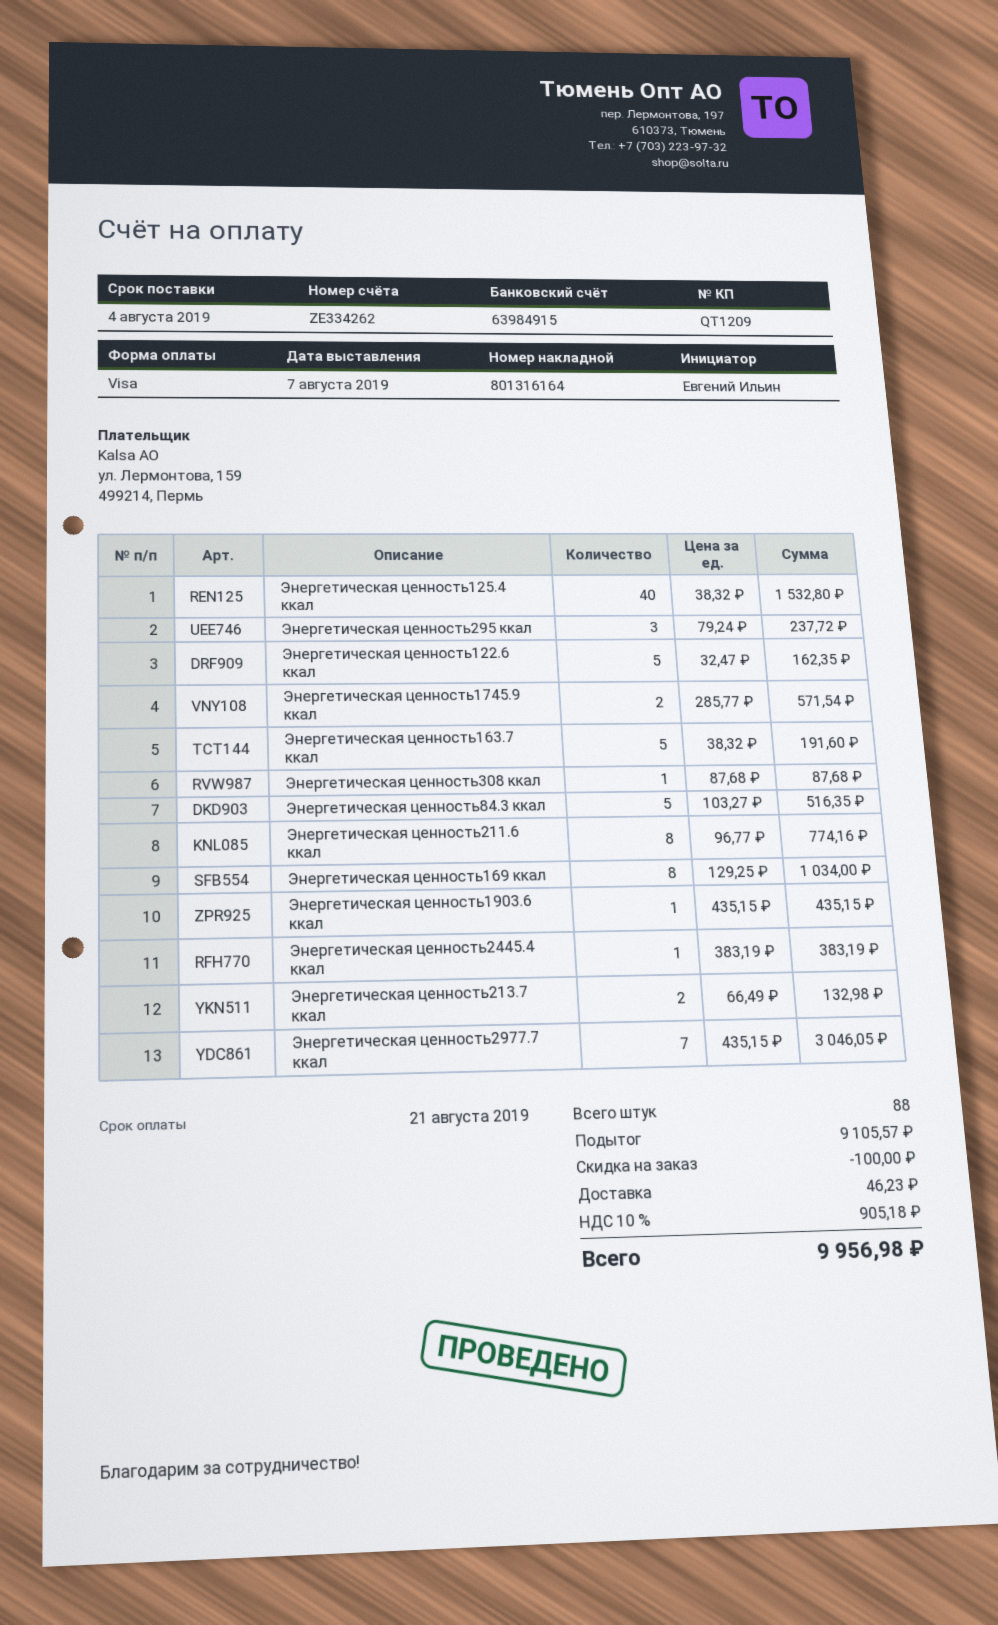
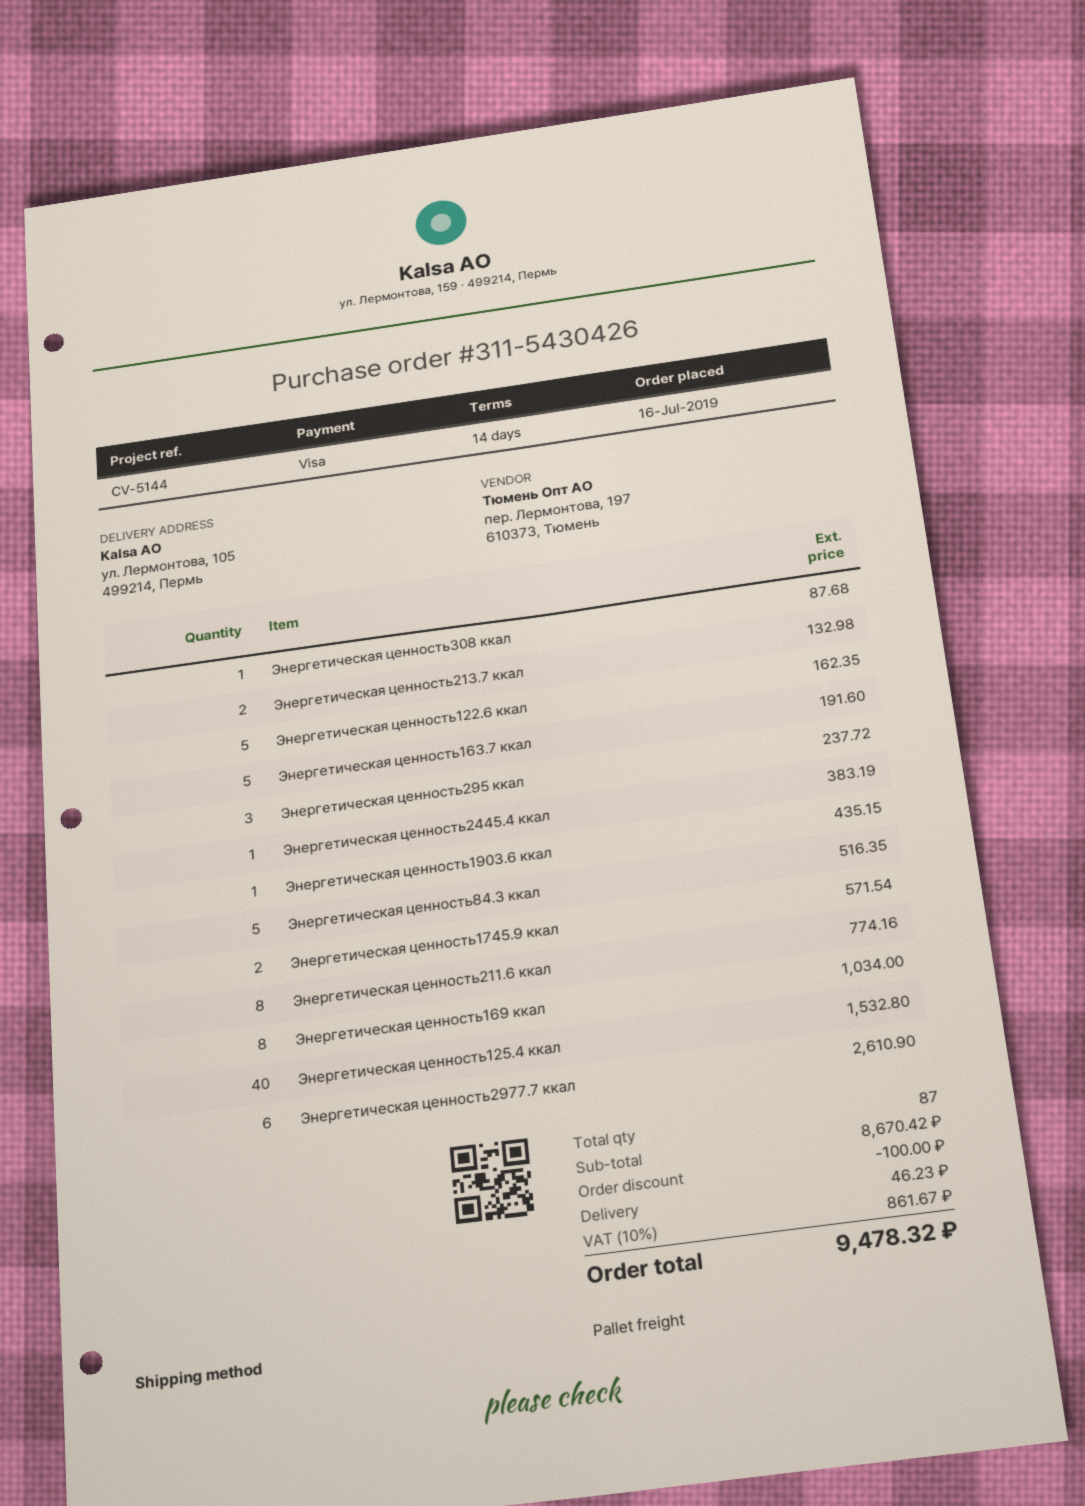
Энергетическая ценность2977.7 ккал: 7 for 3046.05 -> 6 for 2610.90
total quantity: 88 -> 87
subtotal: 9105.57 -> 8670.42
tax: 10% = 905.18 -> 10% = 861.67
total: 9956.98 -> 9478.32

